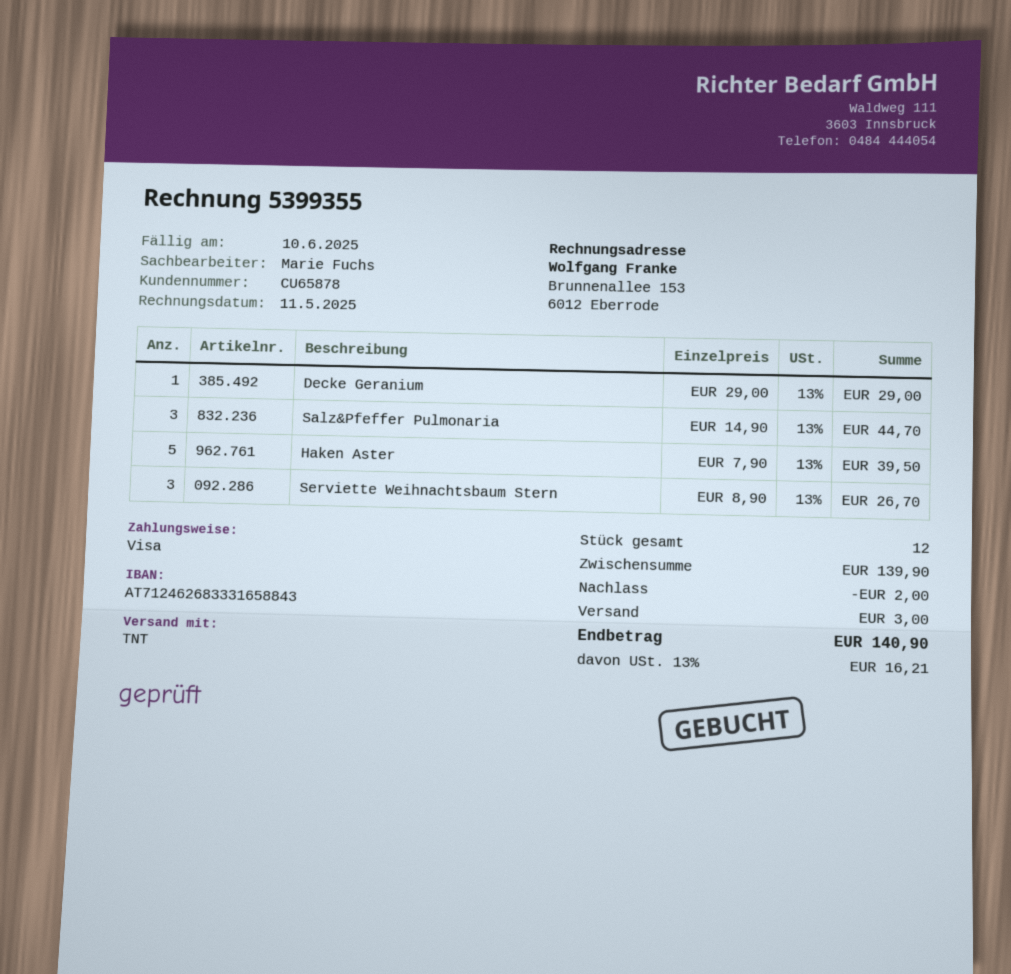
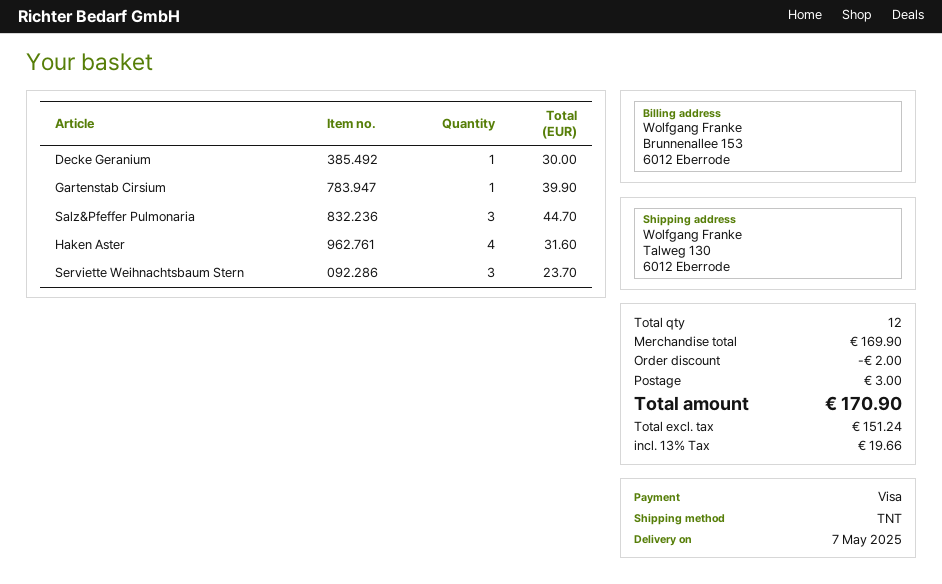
Decke Geranium: 1 for 29.00 -> 1 for 30.00
Haken Aster: 5 for 39.50 -> 4 for 31.60
Serviette Weihnachtsbaum Stern: 3 for 26.70 -> 3 for 23.70
Gartenstab Cirsium: none -> 1 for 39.90
subtotal: 139.90 -> 169.90
tax: 13% = 16.21 -> 13% = 19.66
total: 140.90 -> 170.90

